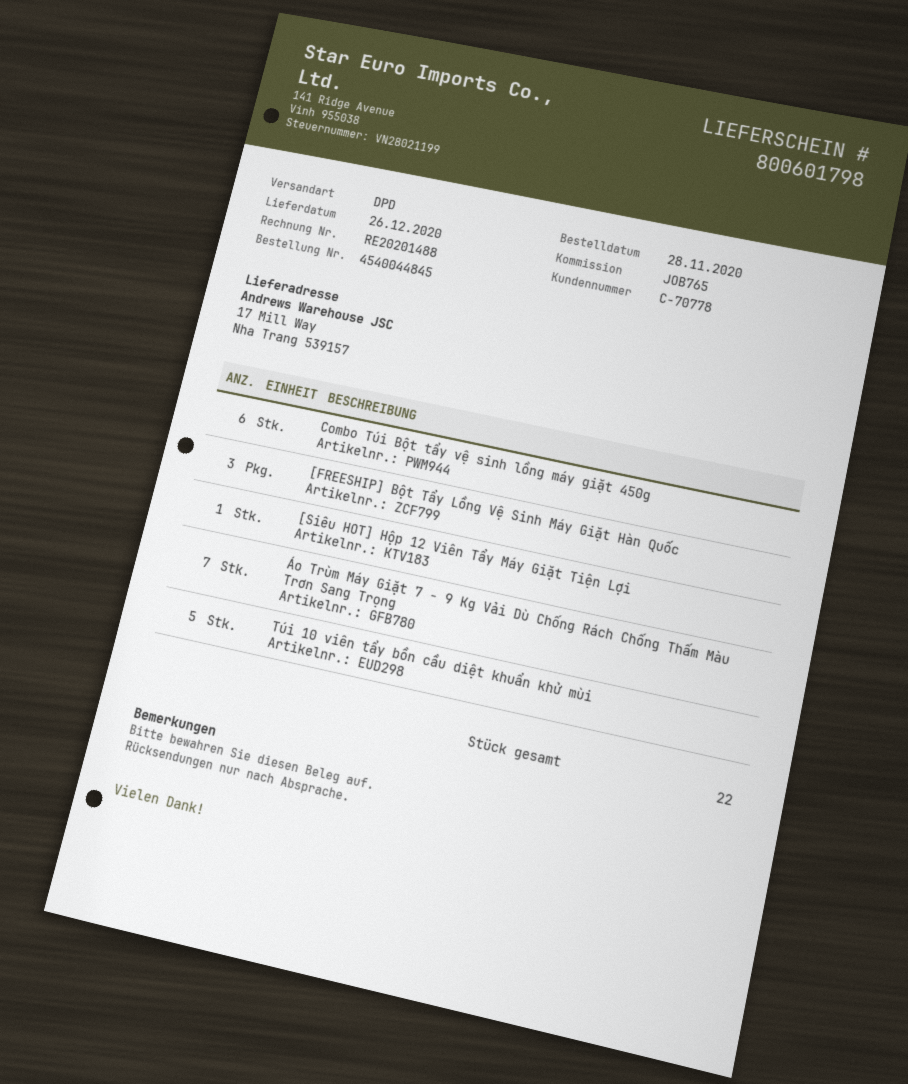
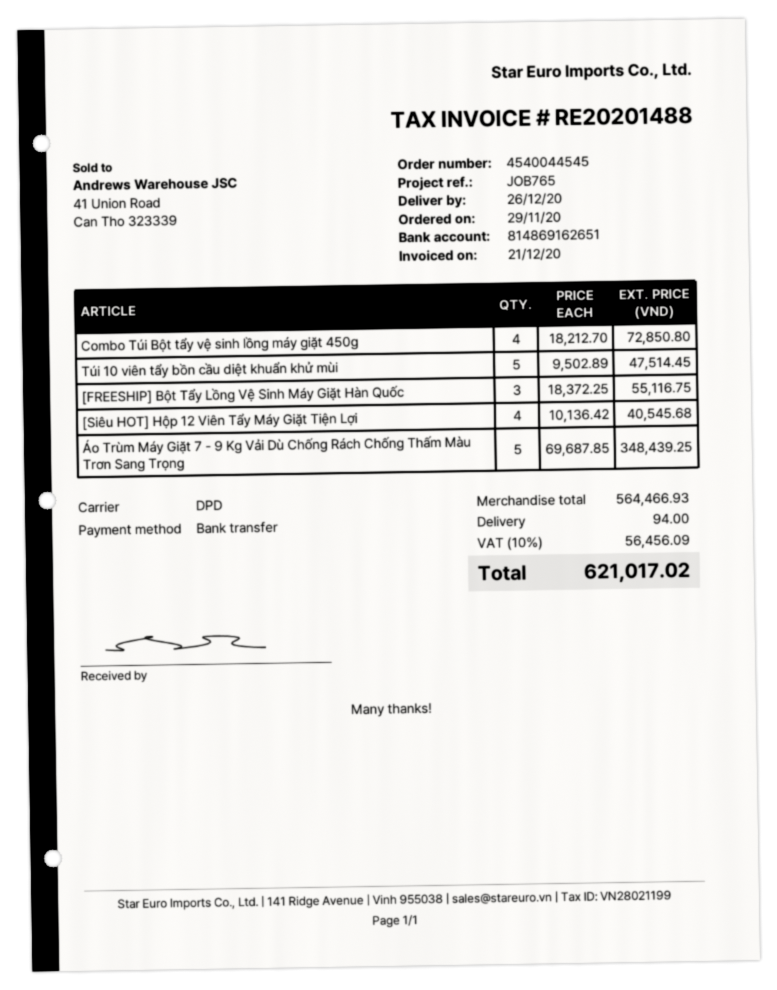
order number: 4540044845 -> 4540044545
order date: 2020-11-28 -> 2020-11-29
Combo Túi Bột tẩy vệ sinh lồng máy giặt 450g: 6 -> 4
[Siêu HOT] Hộp 12 Viên Tẩy Máy Giặt Tiện Lợi: 1 -> 4
Áo Trùm Máy Giặt 7 - 9 Kg Vải Dù Chống Rách Chống Thấm Màu Trơn Sang Trọng: 7 -> 5

